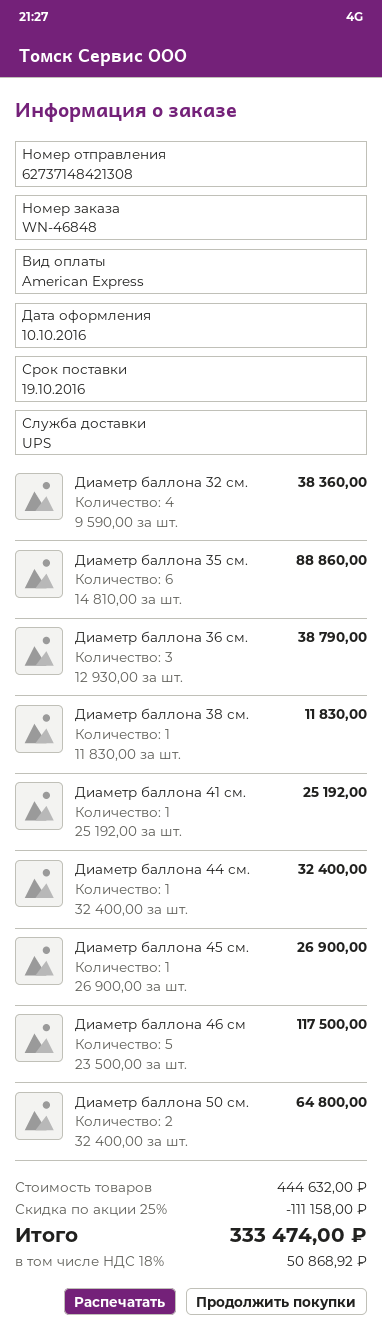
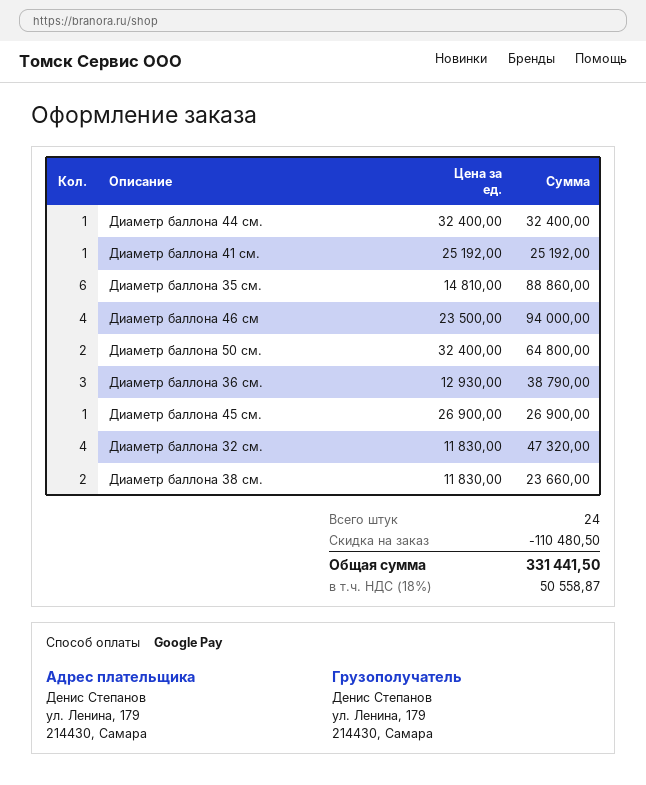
payment method: American Express -> Google Pay
Диаметр баллона 32 см.: 4 x 9590.00 = 38360.00 -> 4 x 11830.00 = 47320.00
Диаметр баллона 38 см.: 1 x 11830.00 = 11830.00 -> 2 x 11830.00 = 23660.00
Диаметр баллона 46 см: 5 x 23500.00 = 117500.00 -> 4 x 23500.00 = 94000.00
discount: 111158.00 -> 110480.50
tax: 18% = 50868.92 -> 18% = 50558.87
total: 333474.00 -> 331441.50

